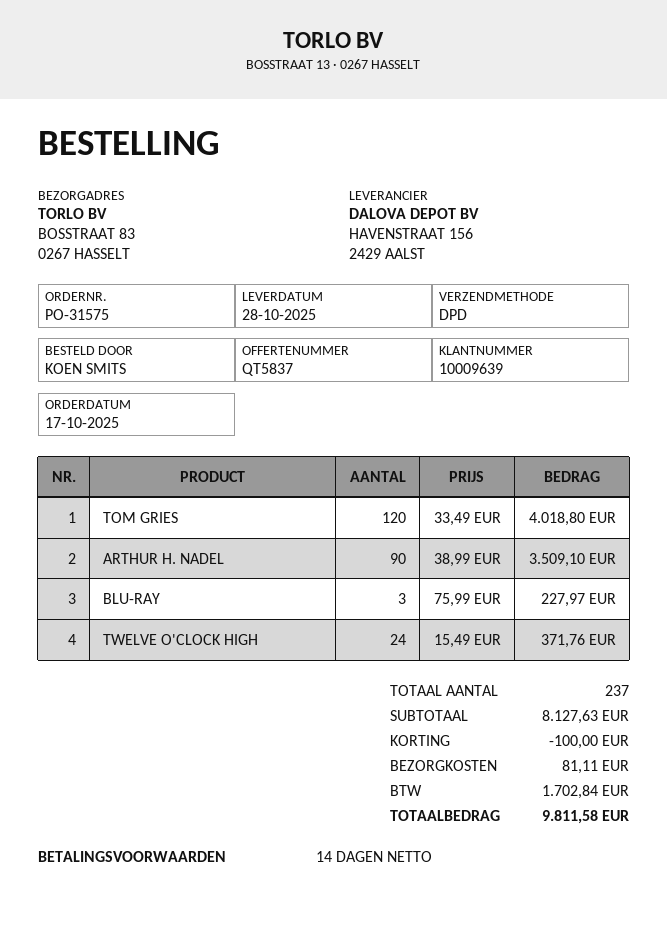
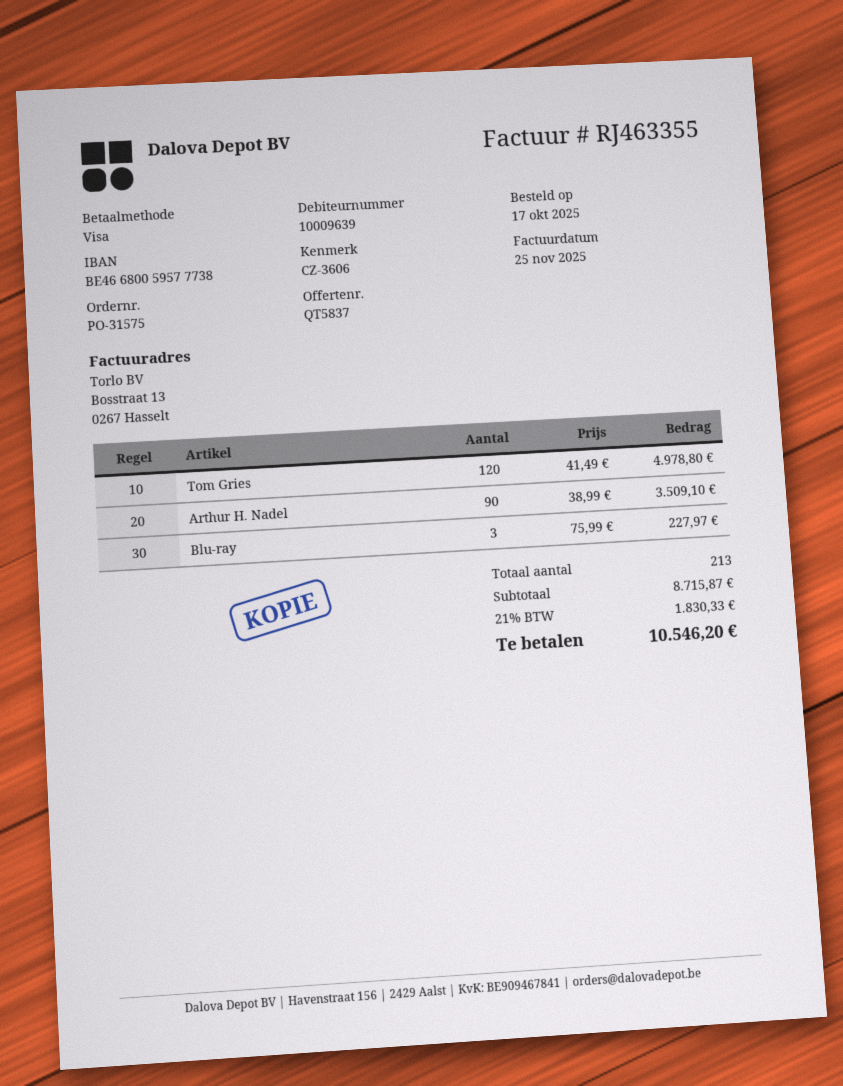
TOM GRIES: 120 x 33.49 = 4018.80 -> 120 x 41.49 = 4978.80
TWELVE O'CLOCK HIGH: 24 x 15.49 = 371.76 -> none
total quantity: 237 -> 213
subtotal: 8127.63 -> 8715.87
discount: 100.00 -> none
shipping: 81.11 -> none
tax: 1702.84 -> 1830.33
total: 9811.58 -> 10546.20

